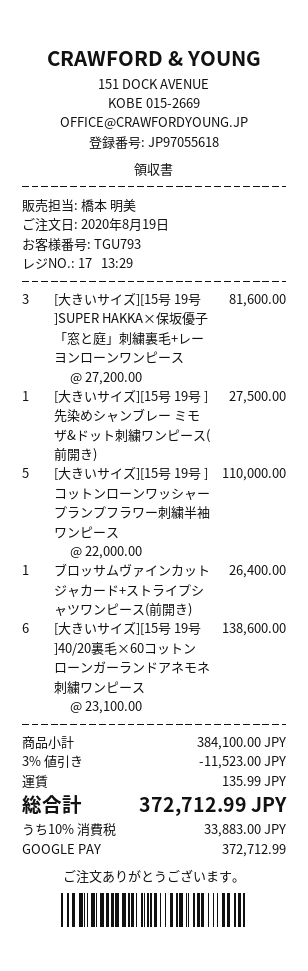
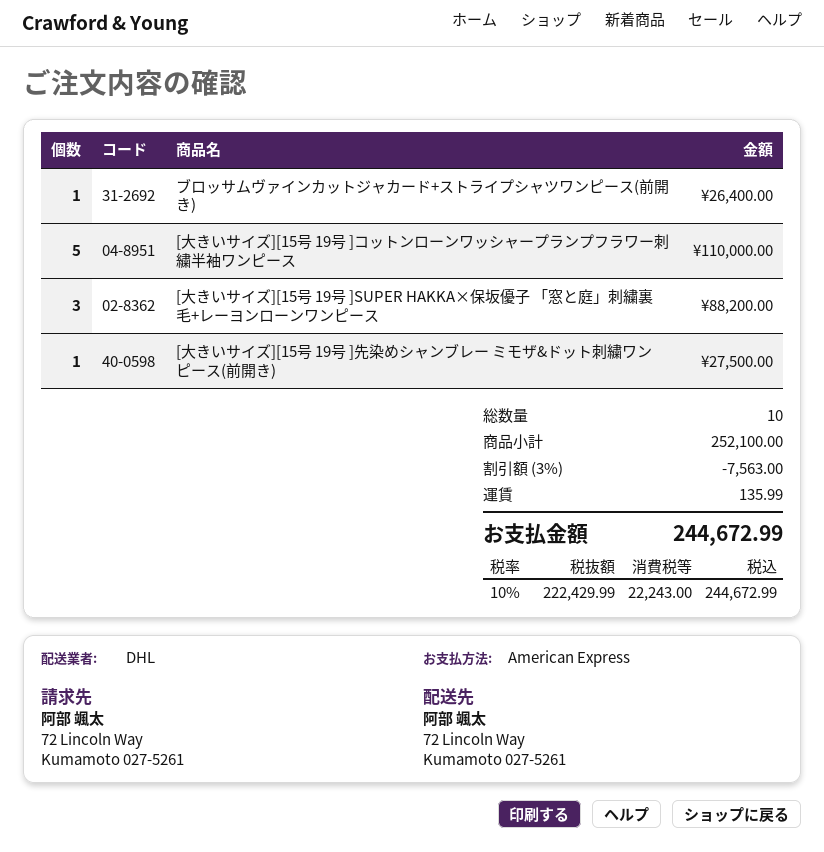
payment method: Google Pay -> American Express
[大きいサイズ][15号 19号 ]SUPER HAKKA×保坂優子 「窓と庭」刺繍裏毛+レーヨンローンワンピース: 3 for 81600.00 -> 3 for 88200.00
[大きいサイズ][15号 19号 ]40/20裏毛×60コットンローンガーランドアネモネ刺繍ワンピース: 6 for 138600.00 -> none
subtotal: 384100.00 -> 252100.00
discount: 3% = 11523.00 -> 3% = 7563.00
tax: 10% = 33883.00 -> 10% = 22243.00
total: 372712.99 -> 244672.99

